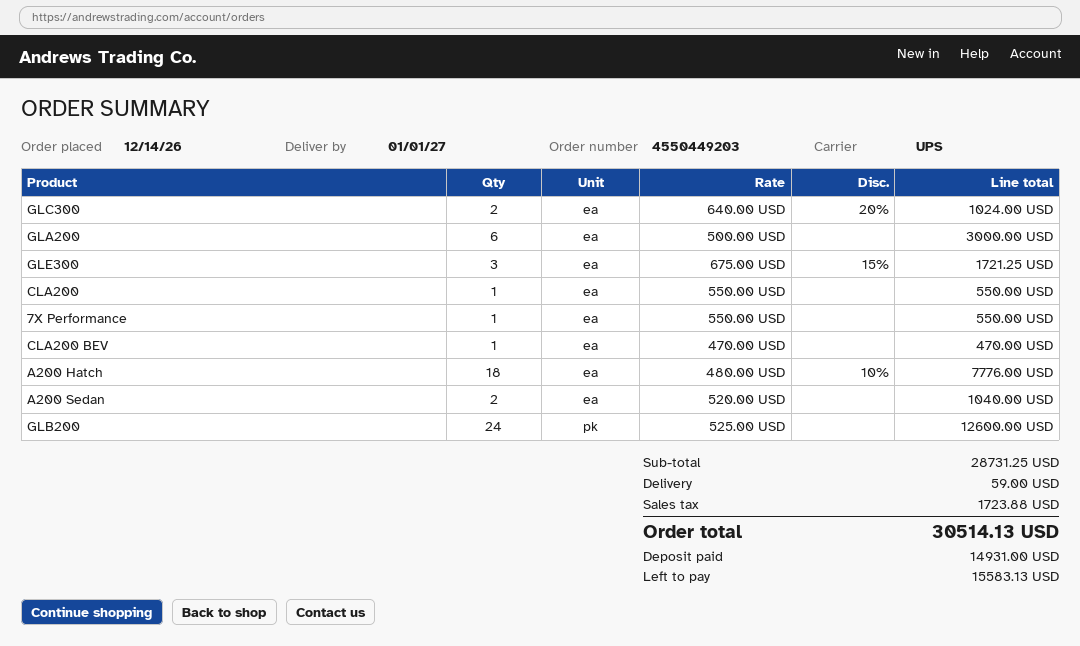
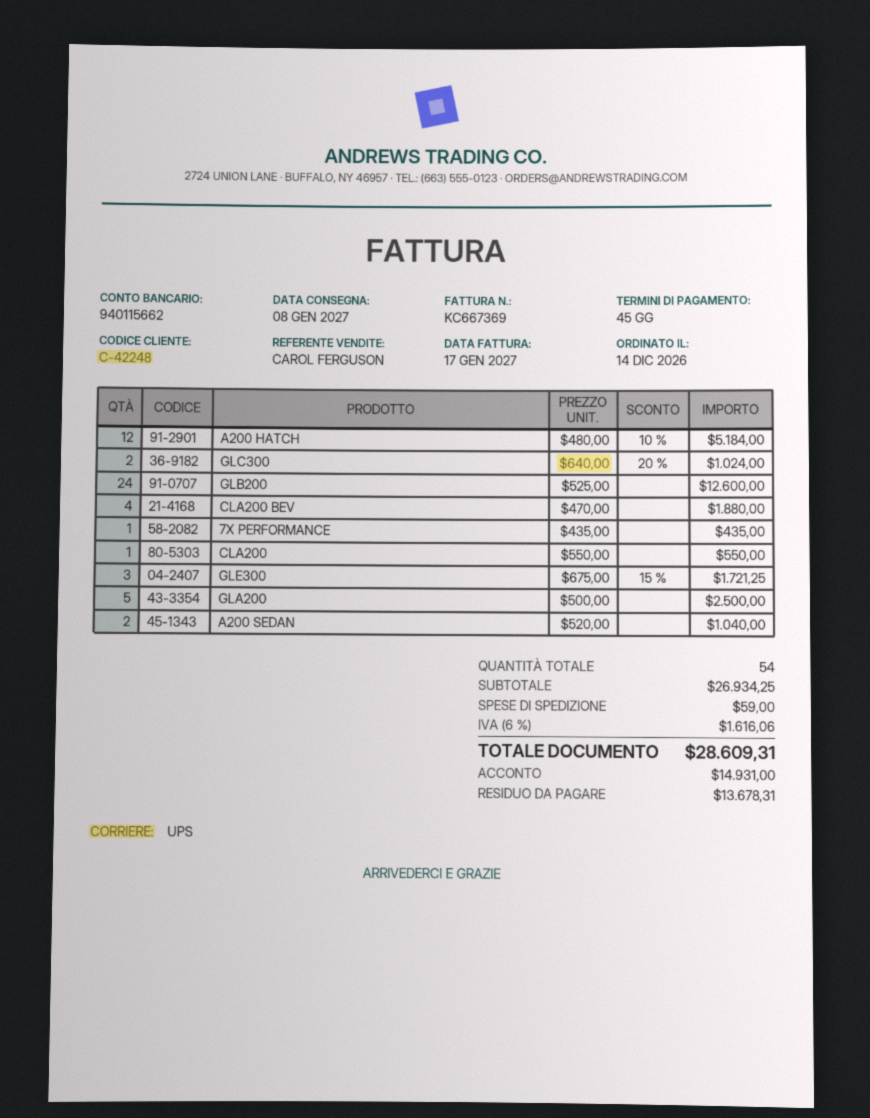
delivery date: 2027-01-01 -> 2027-01-08
GLA200: 6 x 500.00 = 3000.00 -> 5 x 500.00 = 2500.00
7X Performance: 1 x 550.00 = 550.00 -> 1 x 435.00 = 435.00
CLA200 BEV: 1 x 470.00 = 470.00 -> 4 x 470.00 = 1880.00
A200 Hatch: 18 x 480.00 - 10% = 7776.00 -> 12 x 480.00 - 10% = 5184.00
subtotal: 28731.25 -> 26934.25
tax: 1723.88 -> 1616.06
total: 30514.13 -> 28609.31
balance: 15583.13 -> 13678.31

